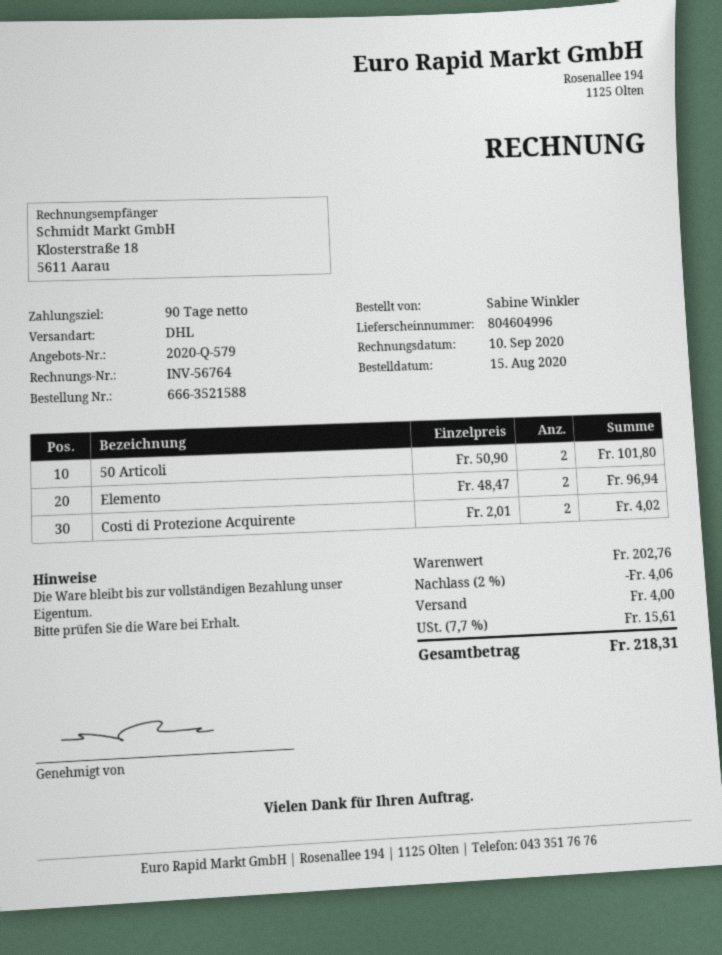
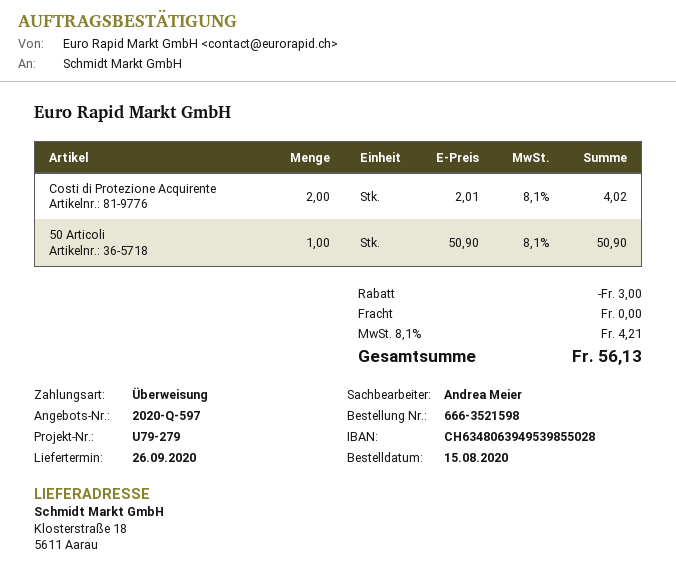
quote number: 2020-Q-579 -> 2020-Q-597
order number: 666-3521588 -> 666-3521598
50 Articoli: 2 x 50.90 = 101.80 -> 1 x 50.90 = 50.90
Elemento: 2 x 48.47 = 96.94 -> none
discount: 4.06 -> 3.00
shipping: 4.00 -> 0.00
tax: 7.7% = 15.61 -> 8.1% = 4.21
total: 218.31 -> 56.13

